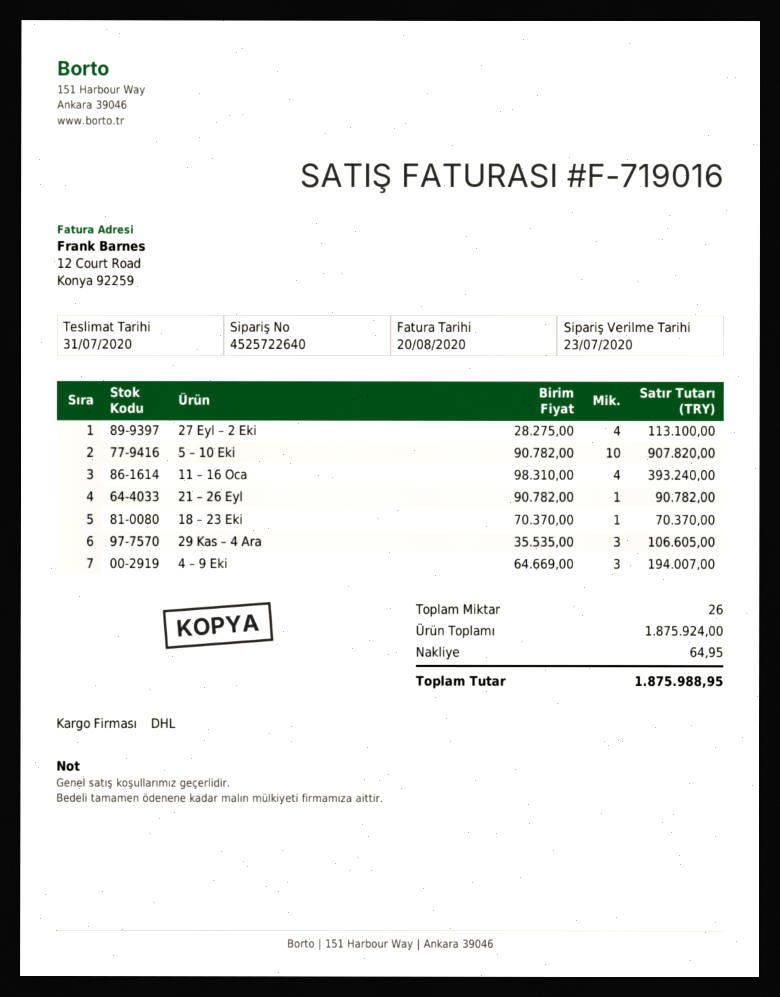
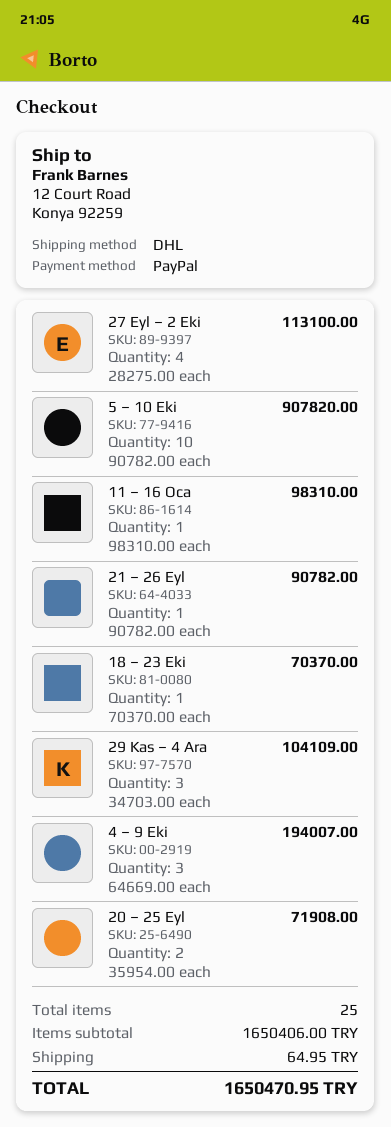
11 – 16 Oca: 4 x 98310.00 = 393240.00 -> 1 x 98310.00 = 98310.00
29 Kas – 4 Ara: 3 x 35535.00 = 106605.00 -> 3 x 34703.00 = 104109.00
20 – 25 Eyl: none -> 2 x 35954.00 = 71908.00
total quantity: 26 -> 25
subtotal: 1875924.00 -> 1650406.00
total: 1875988.95 -> 1650470.95

